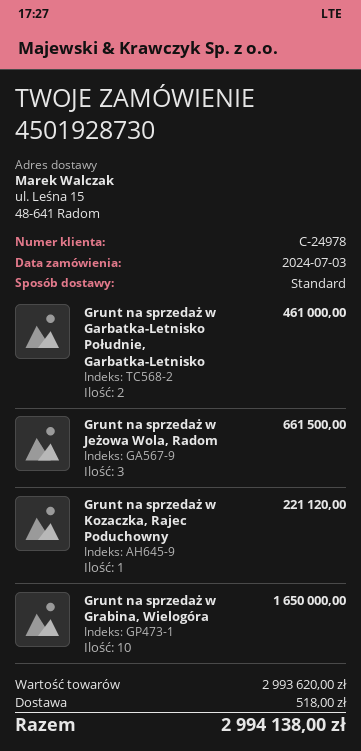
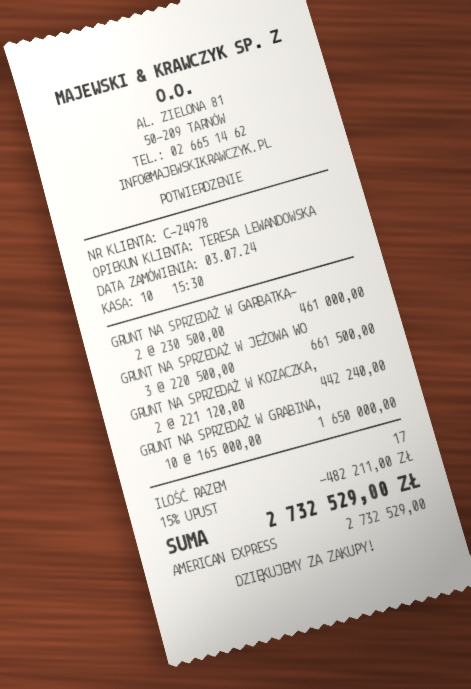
Grunt na sprzedaż w Kozaczka, Rajec Poduchowny: 1 for 221120.00 -> 2 for 442240.00
discount: none -> 15% = 482211.00
shipping: 518.00 -> none
total: 2994138.00 -> 2732529.00

